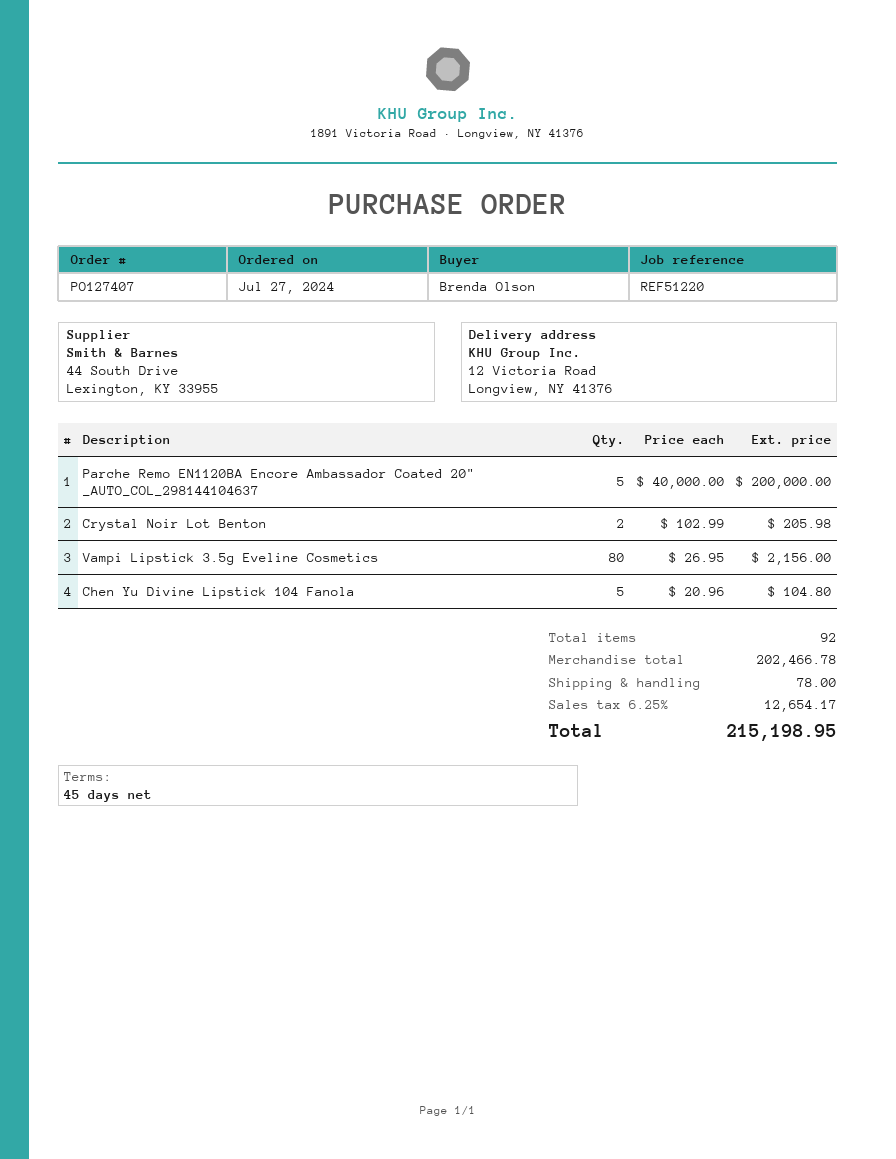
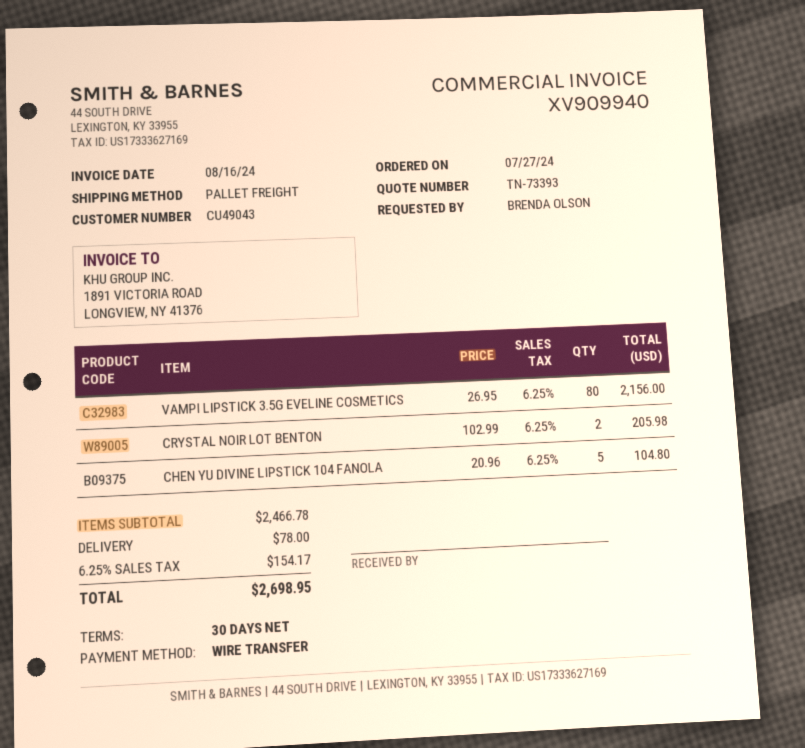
payment terms: 45 days -> 30 days
Parche Remo EN1120BA Encore Ambassador Coated 20" _AUTO_COL_298144104637: 5 x 40000.00 = 200000.00 -> none
subtotal: 202466.78 -> 2466.78
tax: 6.25% = 12654.17 -> 6.25% = 154.17
total: 215198.95 -> 2698.95

